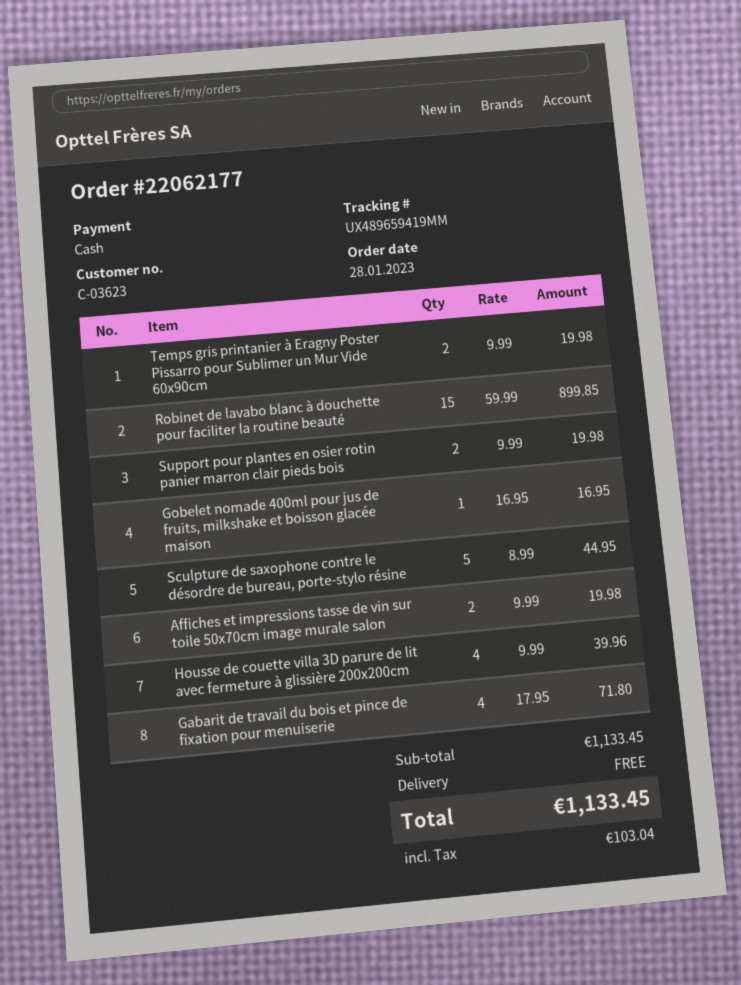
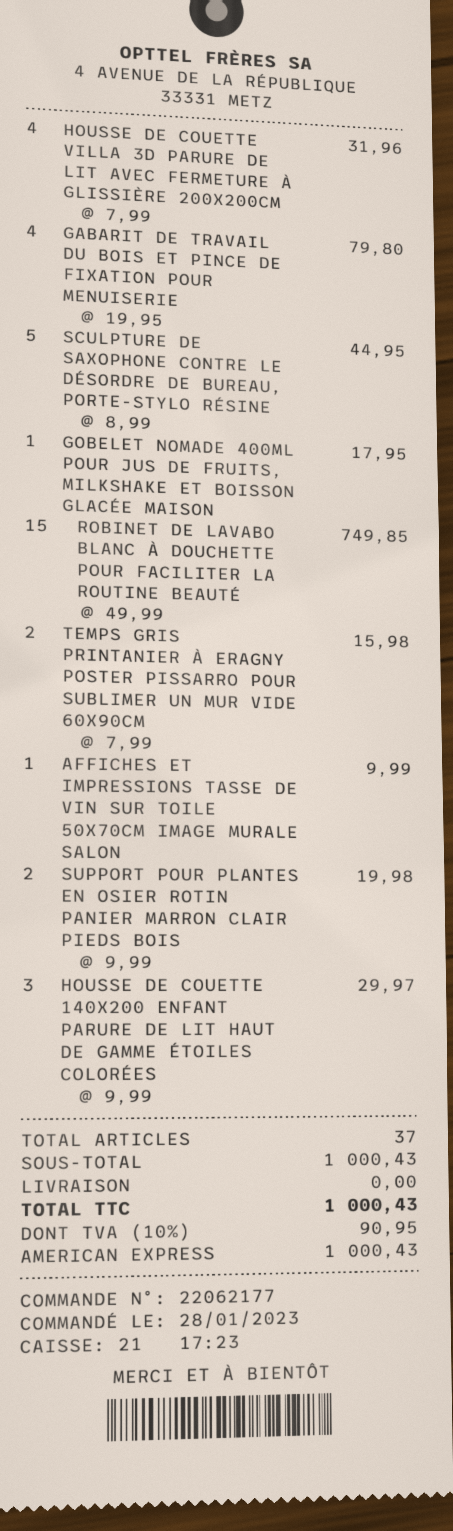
payment method: cash -> American Express
Temps gris printanier à Eragny Poster Pissarro pour Sublimer un Mur Vide 60x90cm: 2 x 9.99 = 19.98 -> 2 x 7.99 = 15.98
Robinet de lavabo blanc à douchette pour faciliter la routine beauté: 15 x 59.99 = 899.85 -> 15 x 49.99 = 749.85
Gobelet nomade 400ml pour jus de fruits, milkshake et boisson glacée maison: 1 x 16.95 = 16.95 -> 1 x 17.95 = 17.95
Affiches et impressions tasse de vin sur toile 50x70cm image murale salon: 2 x 9.99 = 19.98 -> 1 x 9.99 = 9.99
Housse de couette villa 3D parure de lit avec fermeture à glissière 200x200cm: 4 x 9.99 = 39.96 -> 4 x 7.99 = 31.96
Gabarit de travail du bois et pince de fixation pour menuiserie: 4 x 17.95 = 71.80 -> 4 x 19.95 = 79.80
HOUSSE DE COUETTE 140X200 ENFANT PARURE DE LIT HAUT DE GAMME ÉTOILES COLORÉES: none -> 3 x 9.99 = 29.97
subtotal: 1133.45 -> 1000.43
tax: 103.04 -> 90.95
total: 1133.45 -> 1000.43

